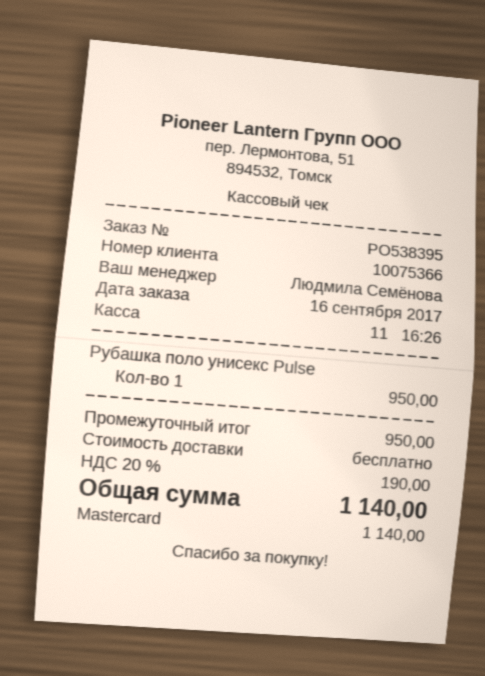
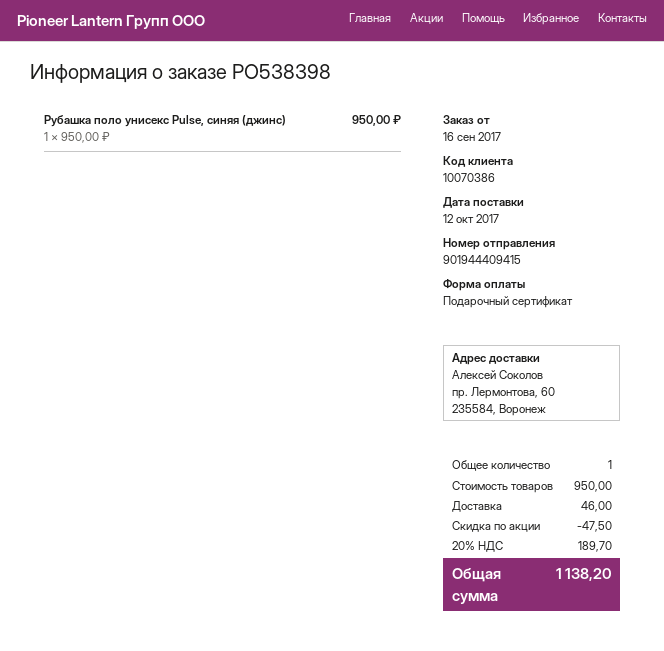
order number: PO538395 -> PO538398
customer number: 10075366 -> 10070386
payment method: Mastercard -> gift card
discount: none -> 47.50
shipping: 0.00 -> 46.00
tax: 20% = 190.00 -> 20% = 189.70
total: 1140.00 -> 1138.20

